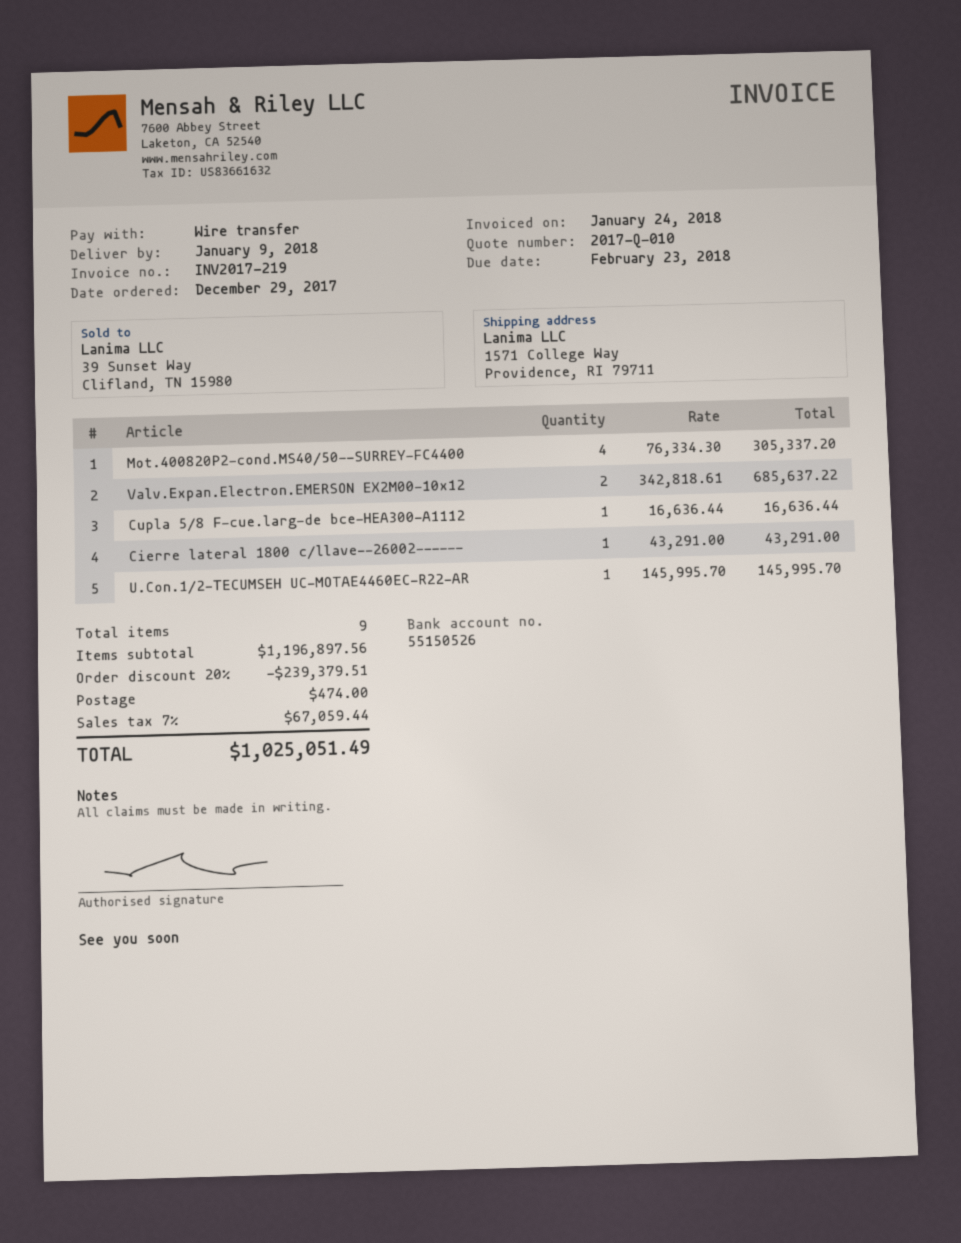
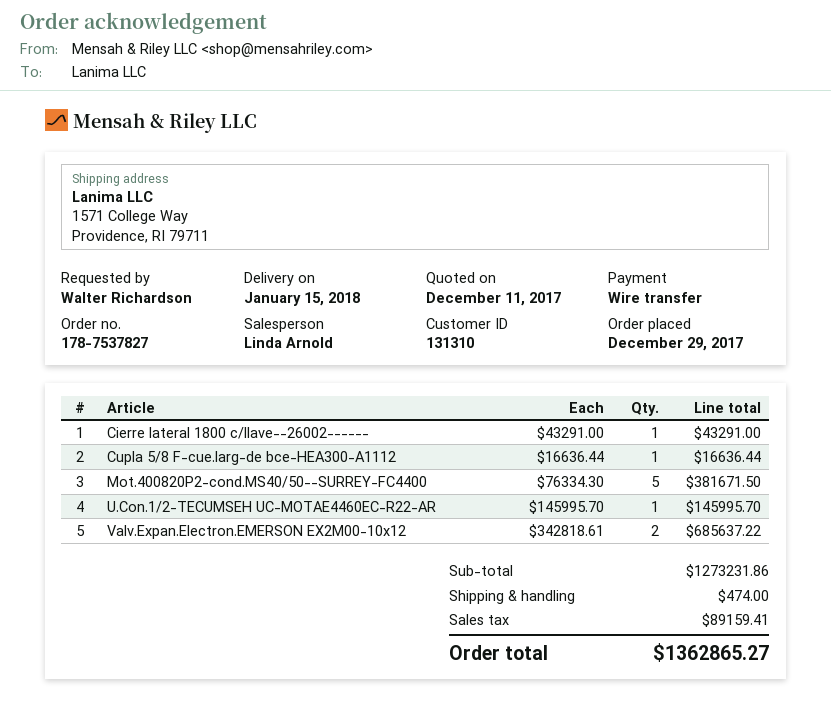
delivery date: 2018-01-09 -> 2018-01-15
Mot.400820P2-cond.MS40/50--SURREY-FC4400: 4 x 76334.30 = 305337.20 -> 5 x 76334.30 = 381671.50
subtotal: 1196897.56 -> 1273231.86
discount: 20% = 239379.51 -> none
tax: 67059.44 -> 89159.41
total: 1025051.49 -> 1362865.27

